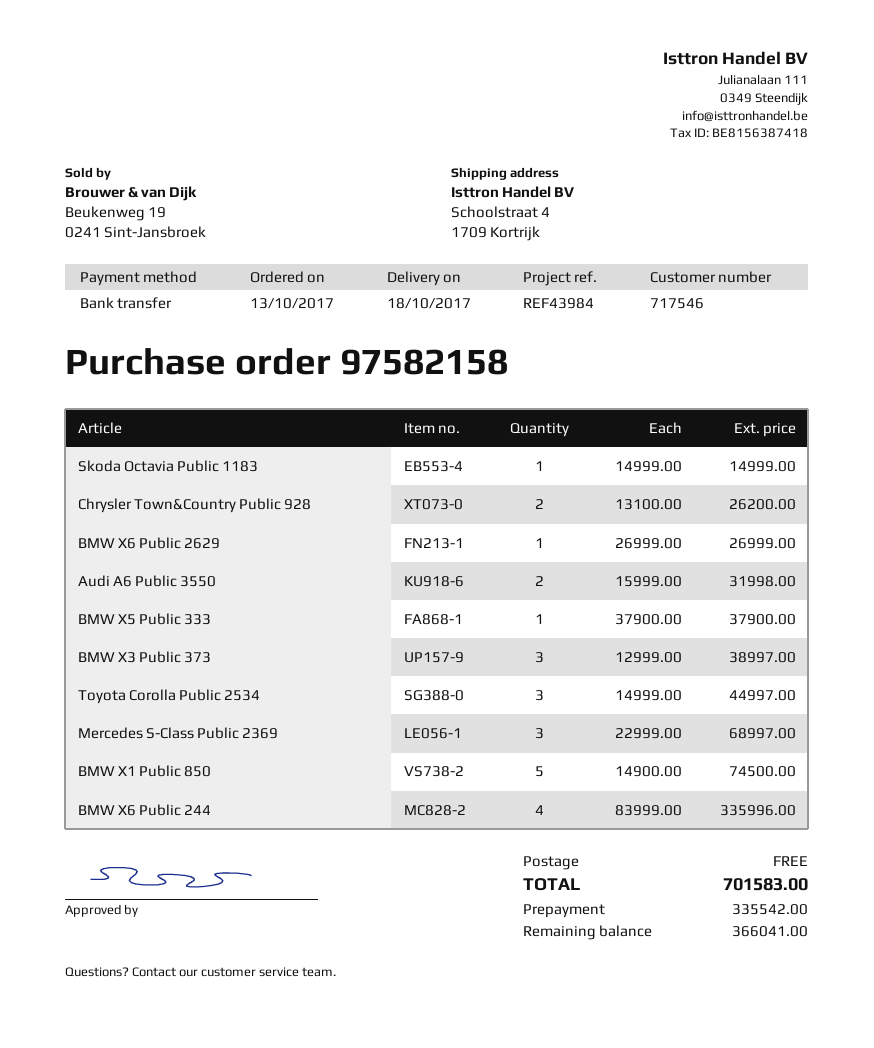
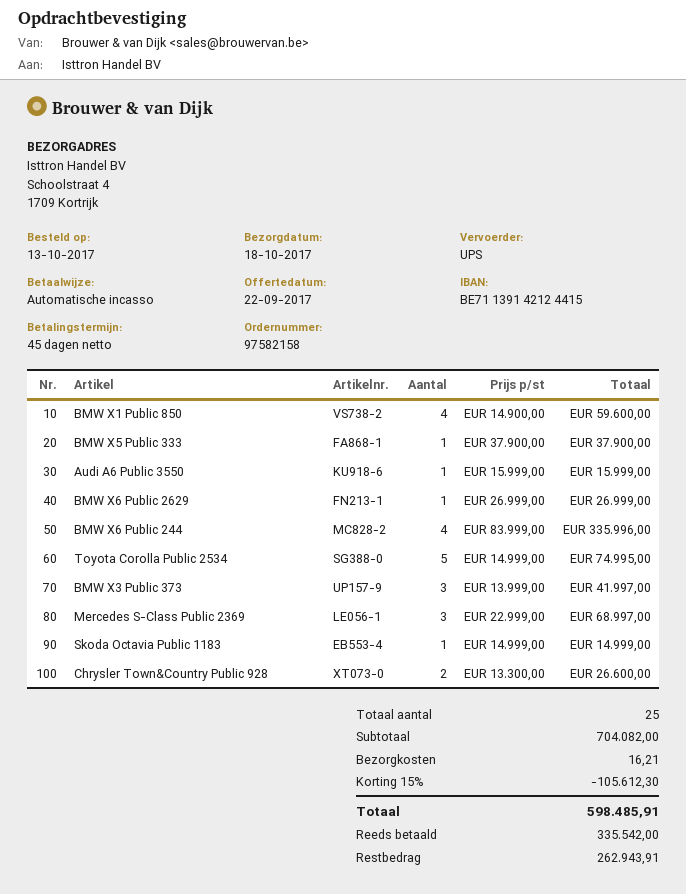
payment method: bank transfer -> direct debit
Chrysler Town&Country Public 928: 2 x 13100.00 = 26200.00 -> 2 x 13300.00 = 26600.00
Audi A6 Public 3550: 2 x 15999.00 = 31998.00 -> 1 x 15999.00 = 15999.00
BMW X3 Public 373: 3 x 12999.00 = 38997.00 -> 3 x 13999.00 = 41997.00
Toyota Corolla Public 2534: 3 x 14999.00 = 44997.00 -> 5 x 14999.00 = 74995.00
BMW X1 Public 850: 5 x 14900.00 = 74500.00 -> 4 x 14900.00 = 59600.00
discount: none -> 15% = 105612.30
shipping: 0.00 -> 16.21
total: 701583.00 -> 598485.91
balance: 366041.00 -> 262943.91

